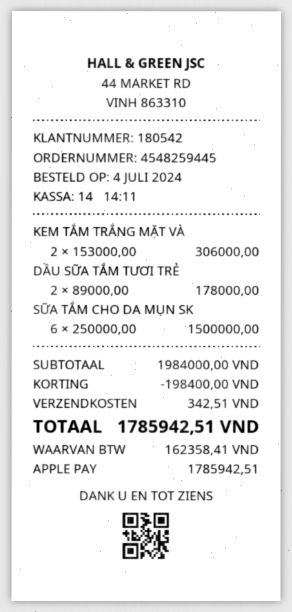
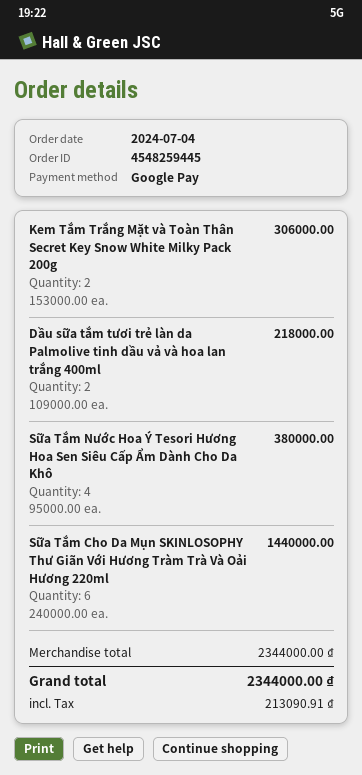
payment method: Apple Pay -> Google Pay
DẦU SỮA TẮM TƯƠI TRẺ: 2 x 89000.00 = 178000.00 -> 2 x 109000.00 = 218000.00
SỮA TẮM CHO DA MỤN SK: 6 x 250000.00 = 1500000.00 -> 6 x 240000.00 = 1440000.00
Sữa Tắm Nước Hoa Ý Tesori Hương Hoa Sen Siêu Cấp Ẩm Dành Cho Da Khô: none -> 4 x 95000.00 = 380000.00
subtotal: 1984000.00 -> 2344000.00
discount: 198400.00 -> none
shipping: 342.51 -> none
tax: 162358.41 -> 213090.91
total: 1785942.51 -> 2344000.00

